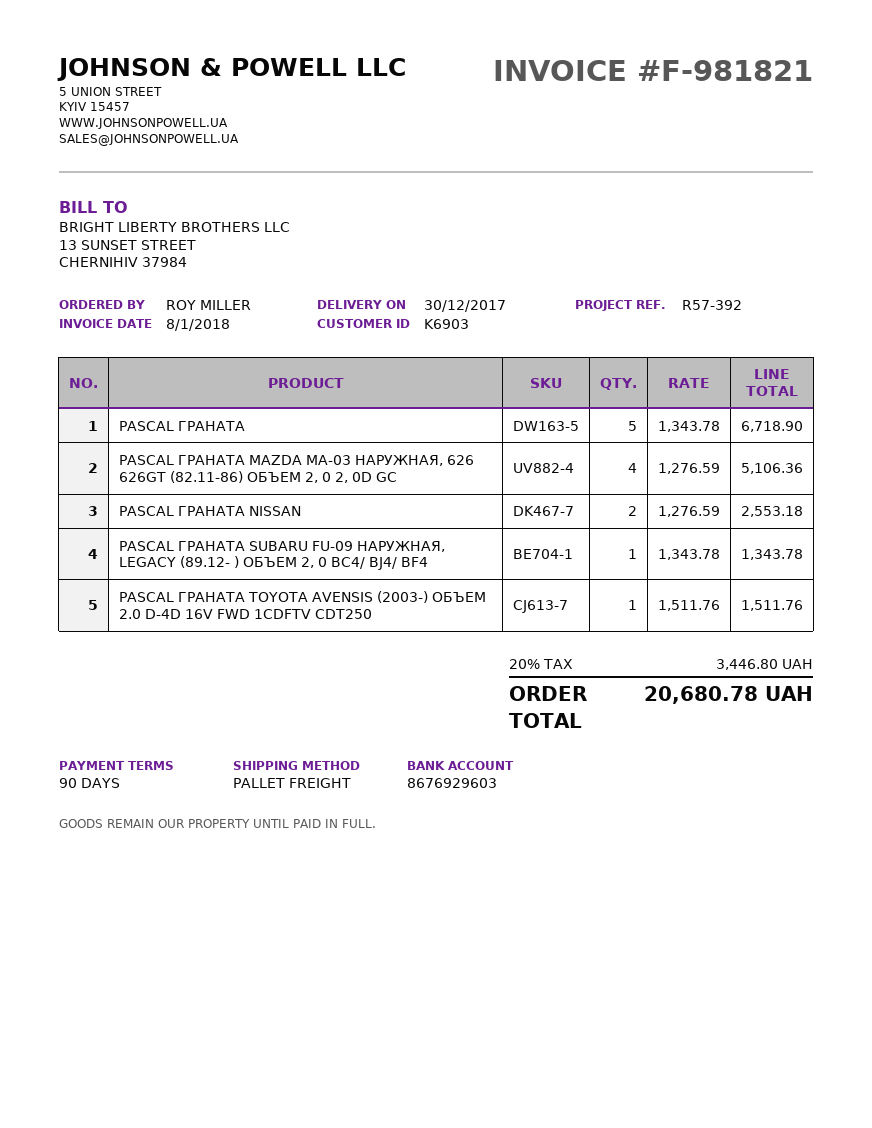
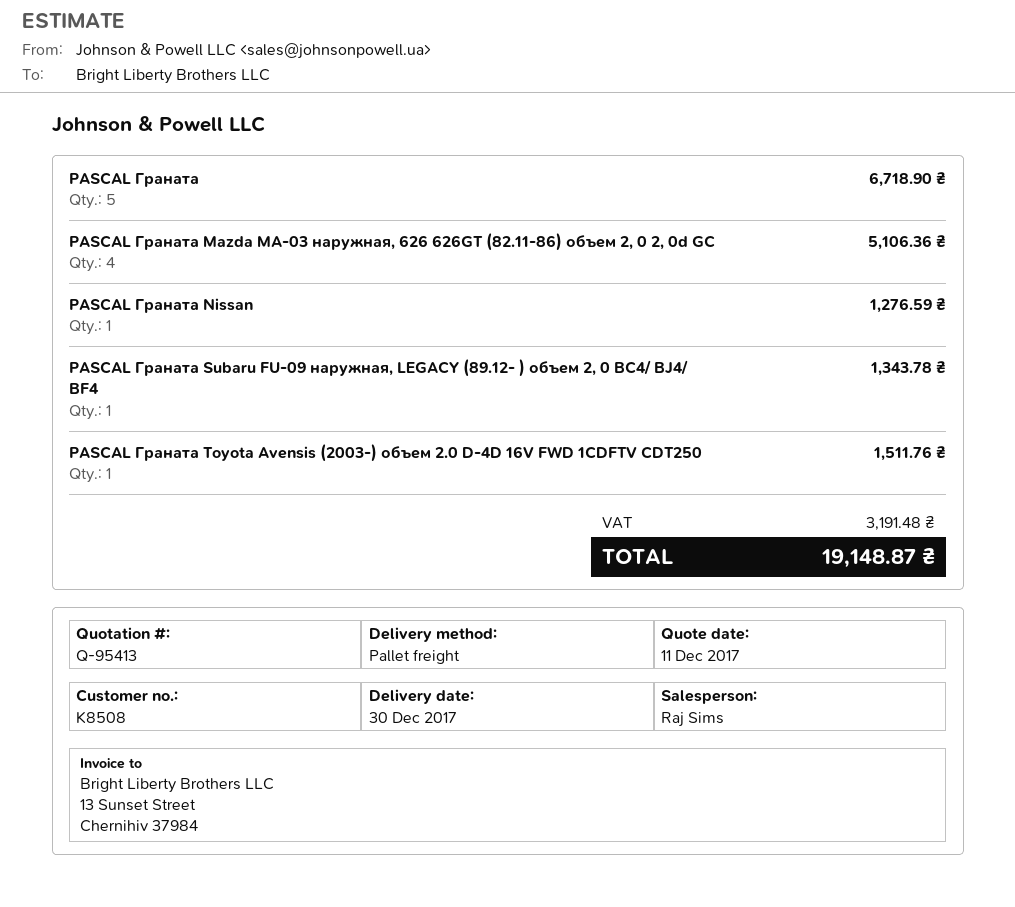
customer number: K6903 -> K8508
PASCAL ГРАНАТА NISSAN: 2 for 2553.18 -> 1 for 1276.59
tax: 3446.80 -> 3191.48
total: 20680.78 -> 19148.87

